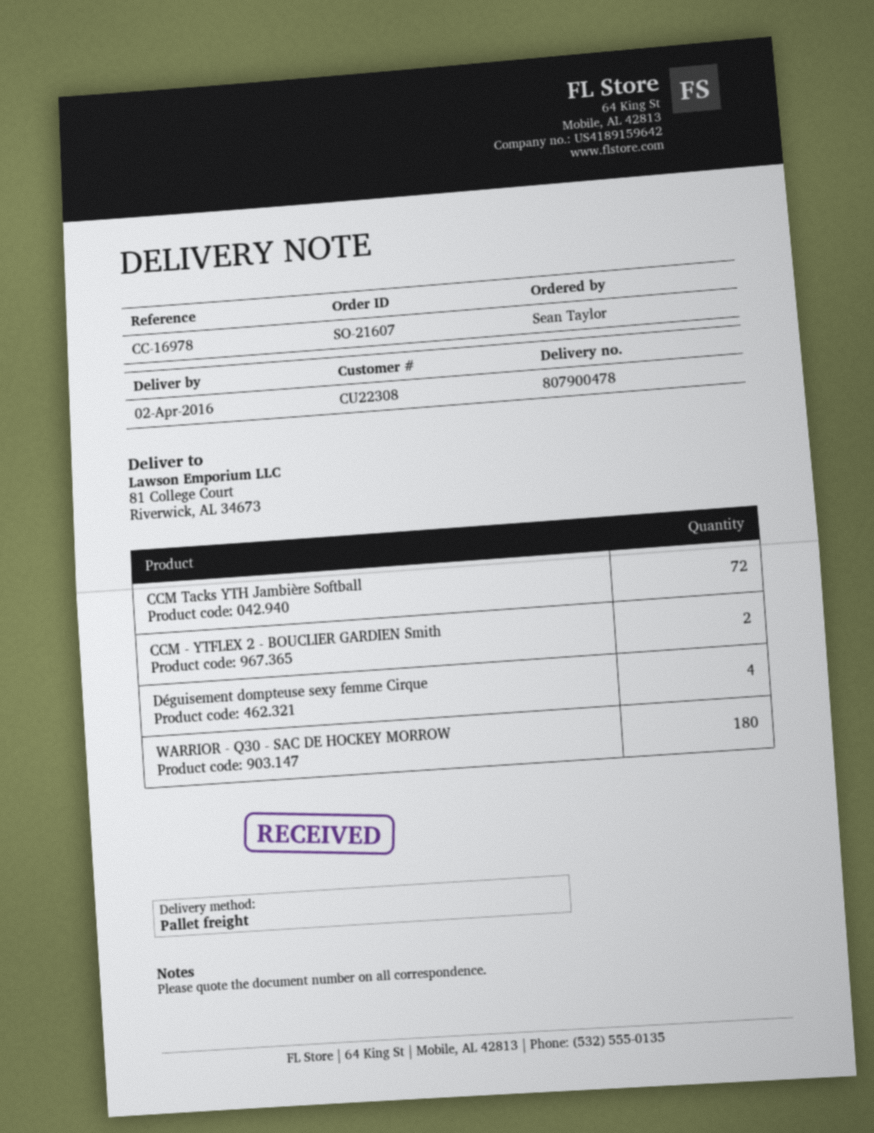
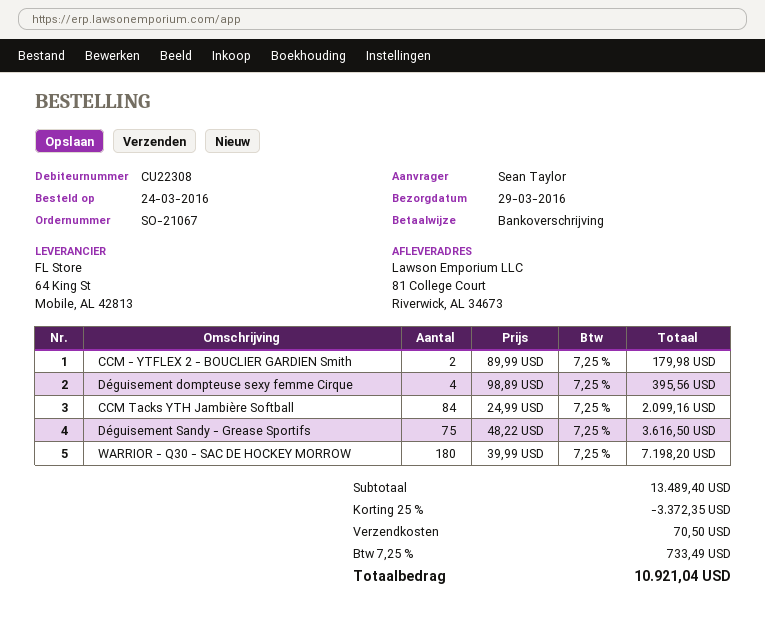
order number: SO-21607 -> SO-21067
delivery date: 2016-04-02 -> 2016-03-29
CCM Tacks YTH Jambière Softball: 72 -> 84
Déguisement Sandy - Grease Sportifs: none -> 75

